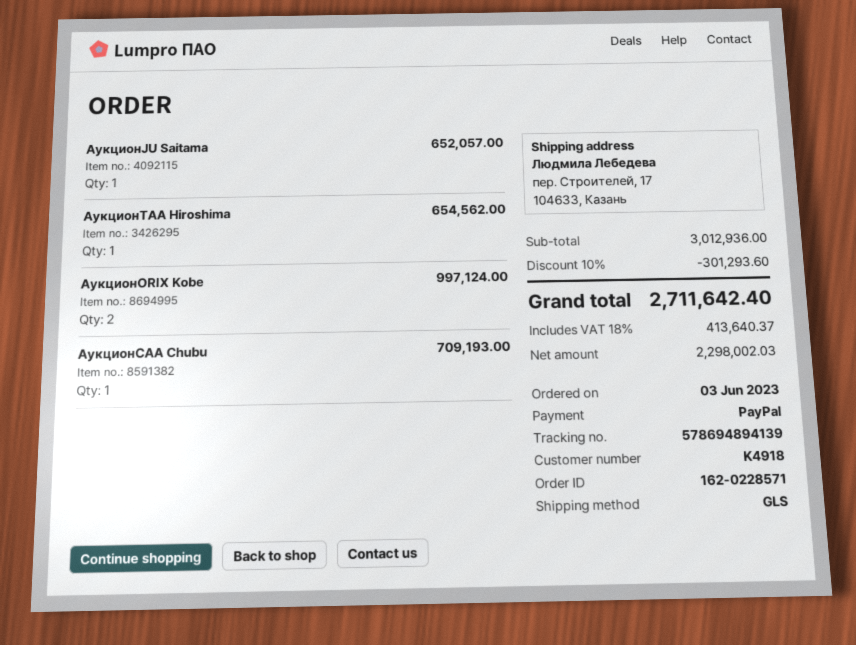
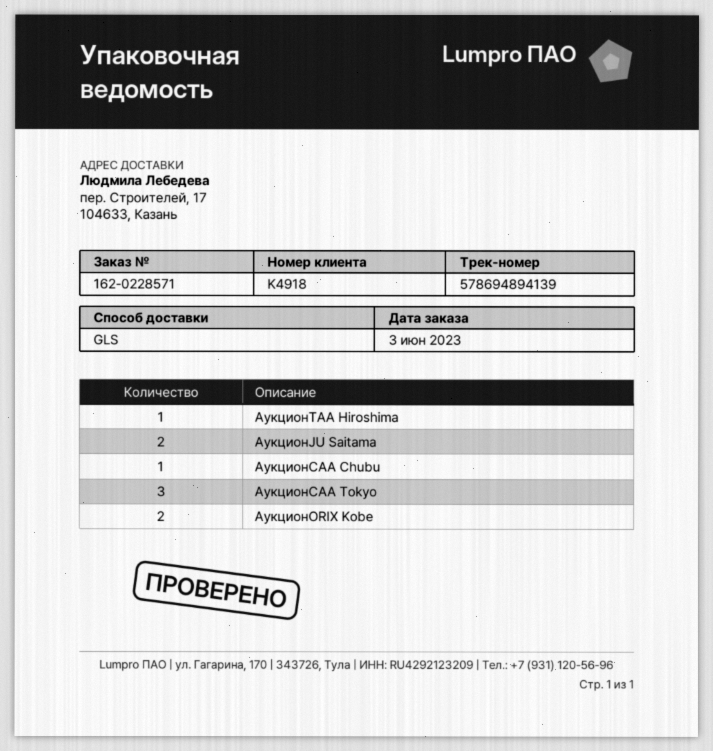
АукционJU Saitama: 1 -> 2
АукционCAA Tokyo: none -> 3

